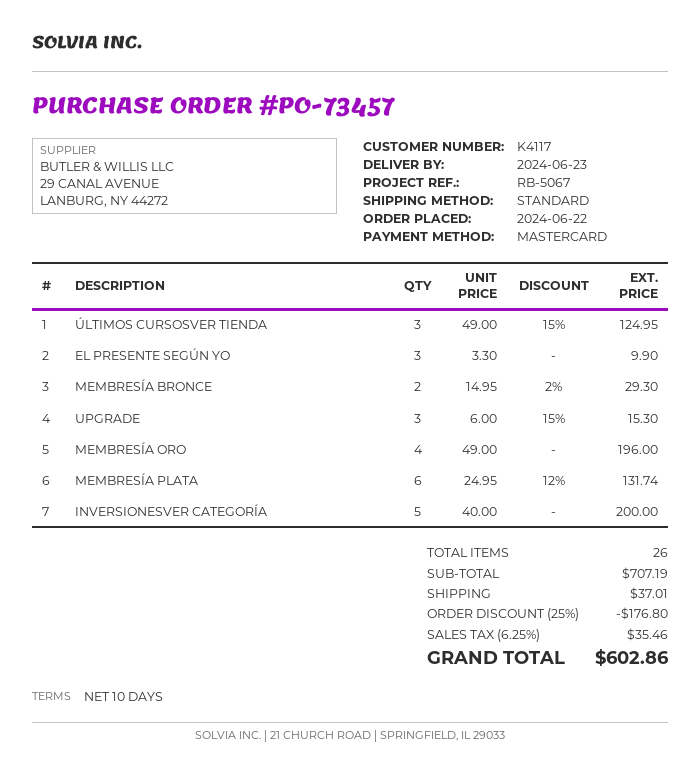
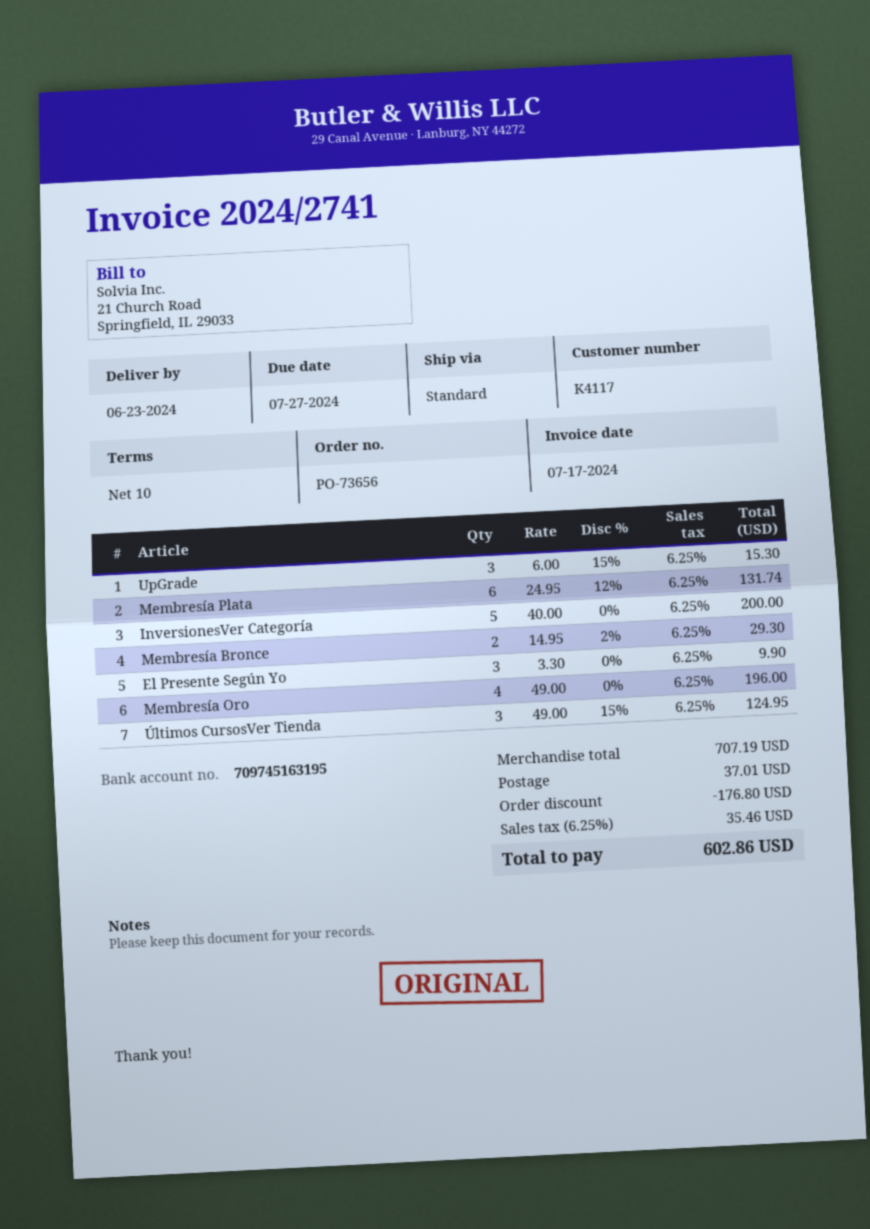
order number: PO-73457 -> PO-73656

